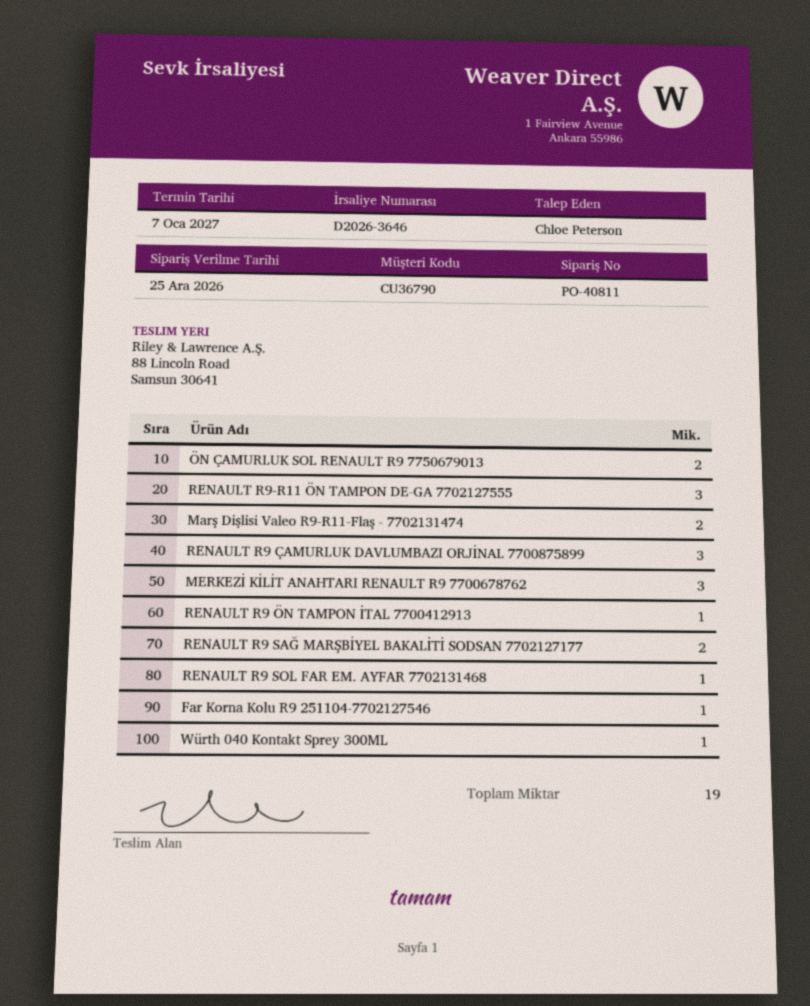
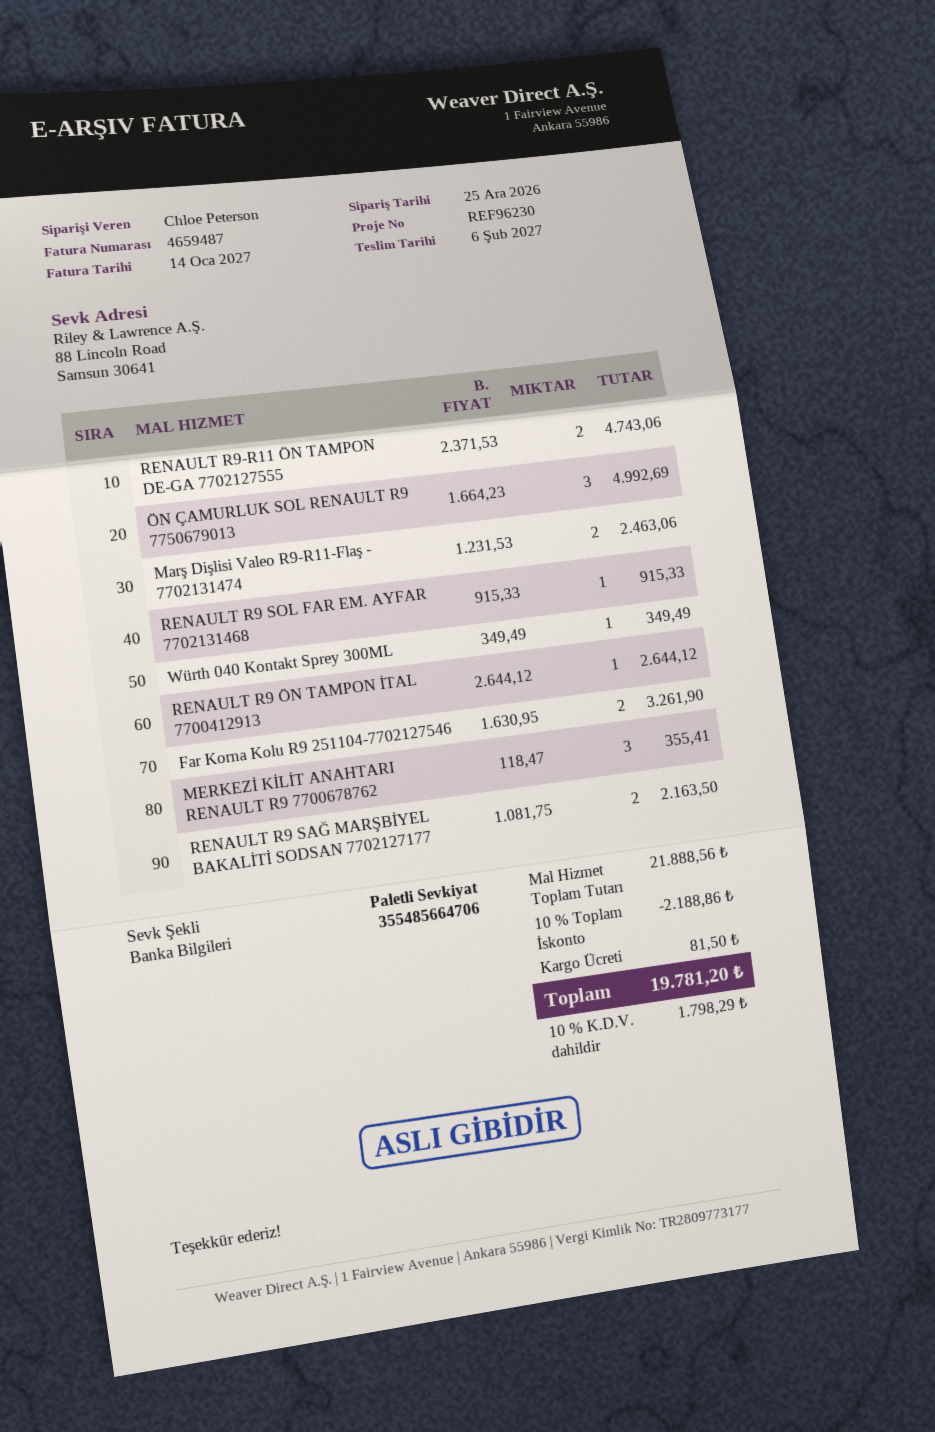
delivery date: 2027-01-07 -> 2027-02-06
ÖN ÇAMURLUK SOL RENAULT R9 7750679013: 2 -> 3
RENAULT R9-R11 ÖN TAMPON DE-GA 7702127555: 3 -> 2
RENAULT R9 ÇAMURLUK DAVLUMBAZI ORJİNAL 7700875899: 3 -> none
Far Korna Kolu R9 251104-7702127546: 1 -> 2

